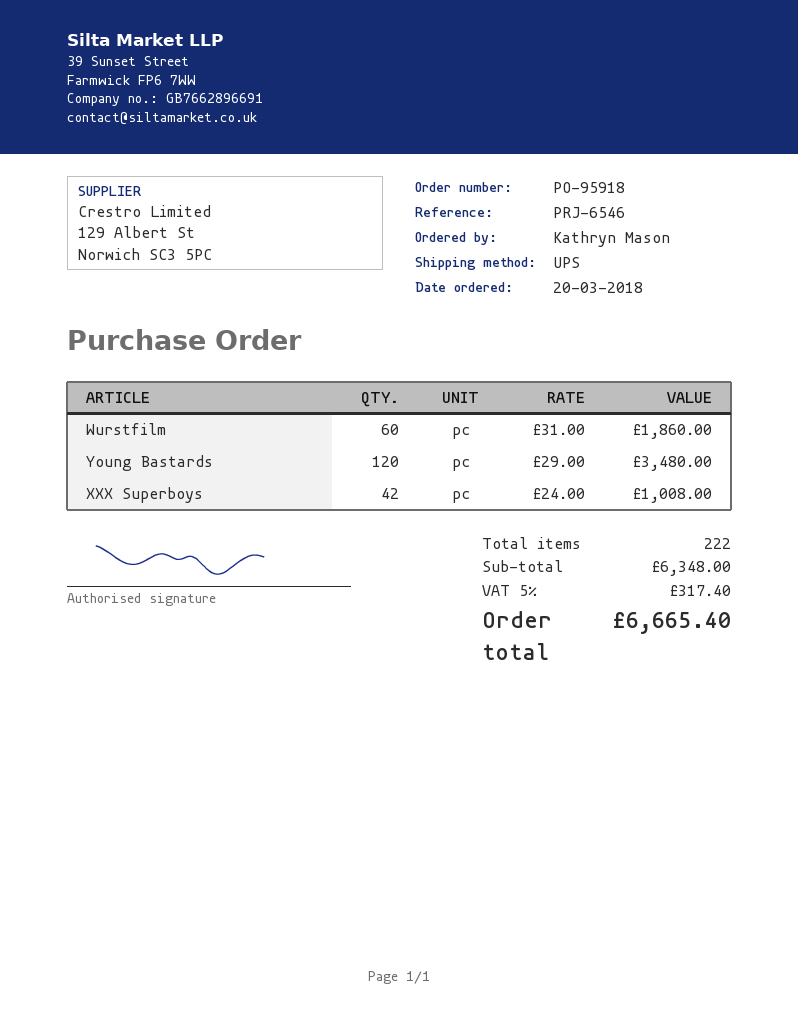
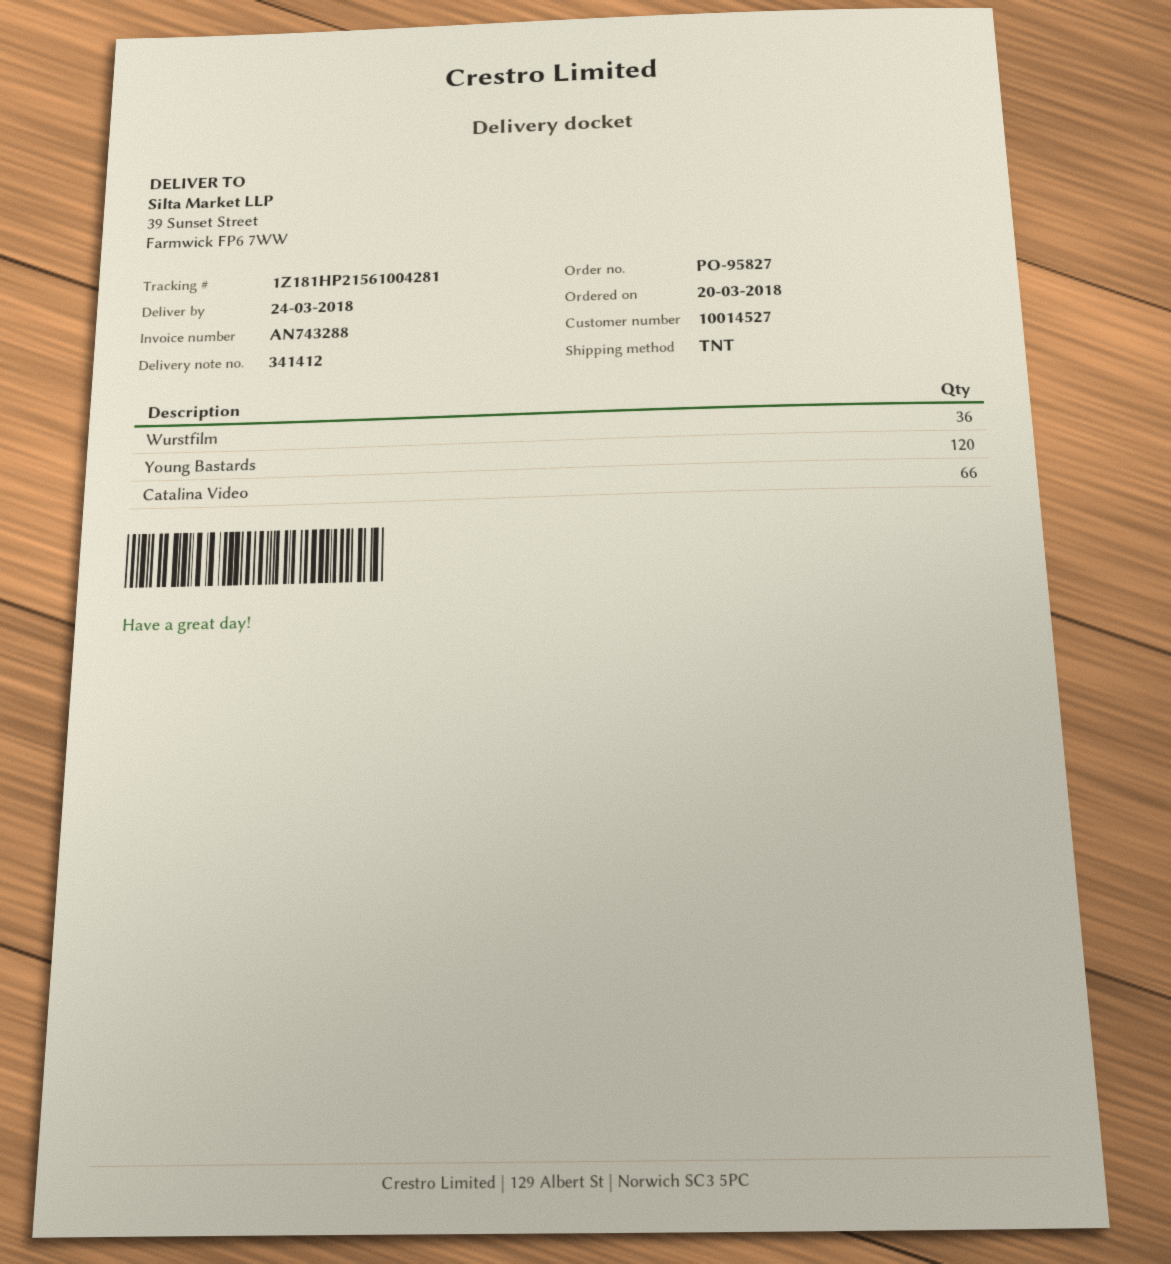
order number: PO-95918 -> PO-95827
shipping method: UPS -> TNT
Wurstfilm: 60 -> 36
XXX Superboys: 42 -> none
Catalina Video: none -> 66

